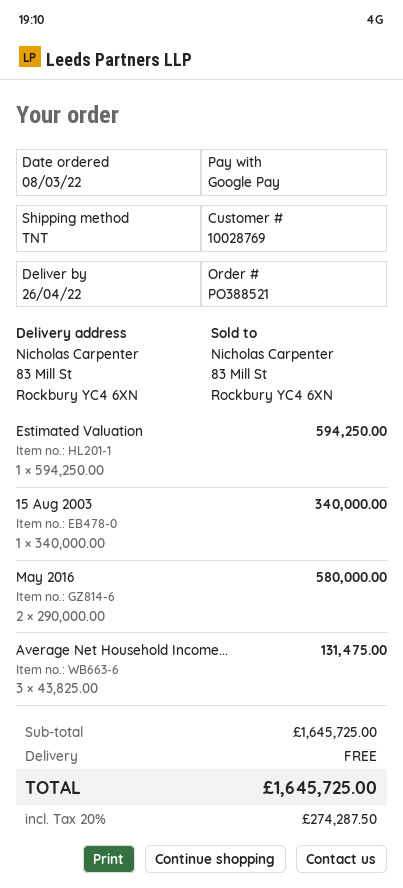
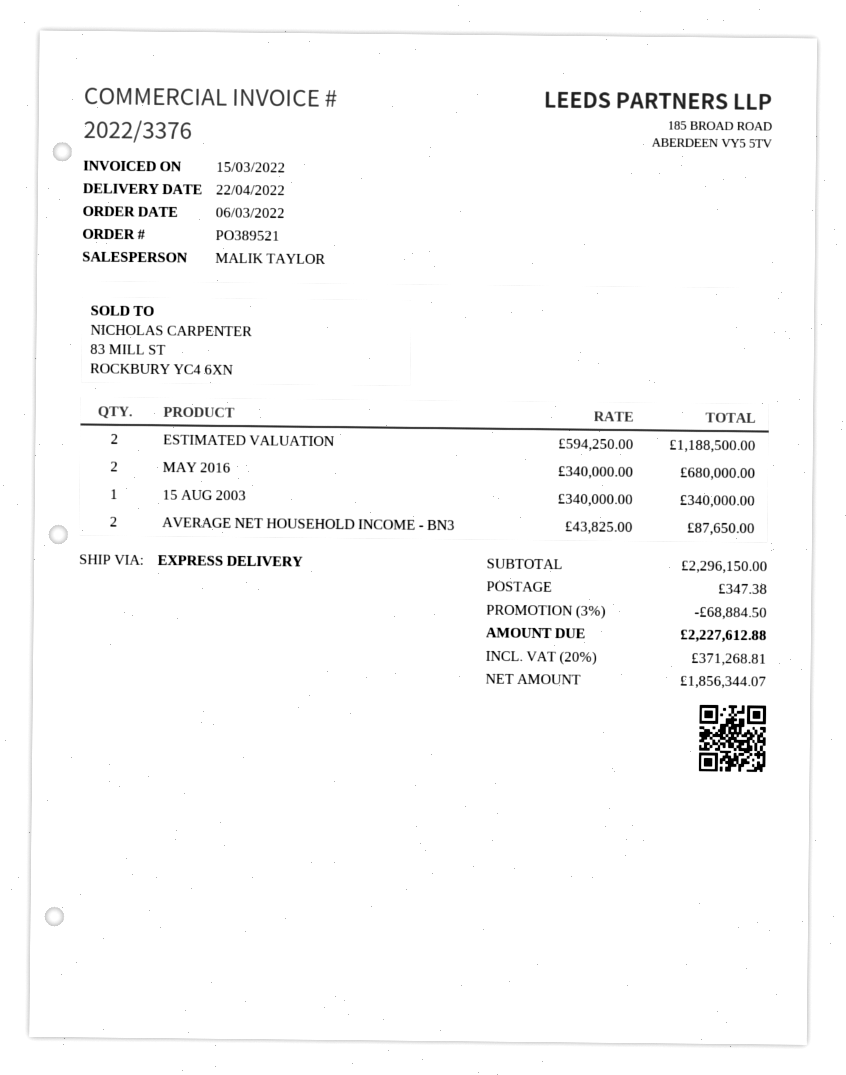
order number: PO388521 -> PO389521
order date: 2022-03-08 -> 2022-03-06
delivery date: 2022-04-26 -> 2022-04-22
shipping method: TNT -> express
Estimated Valuation: 1 x 594250.00 = 594250.00 -> 2 x 594250.00 = 1188500.00
May 2016: 2 x 290000.00 = 580000.00 -> 2 x 340000.00 = 680000.00
Average Net Household Income...: 3 x 43825.00 = 131475.00 -> 2 x 43825.00 = 87650.00
subtotal: 1645725.00 -> 2296150.00
discount: none -> 3% = 68884.50
shipping: 0.00 -> 347.38
tax: 20% = 274287.50 -> 20% = 371268.81
total: 1645725.00 -> 2227612.88

